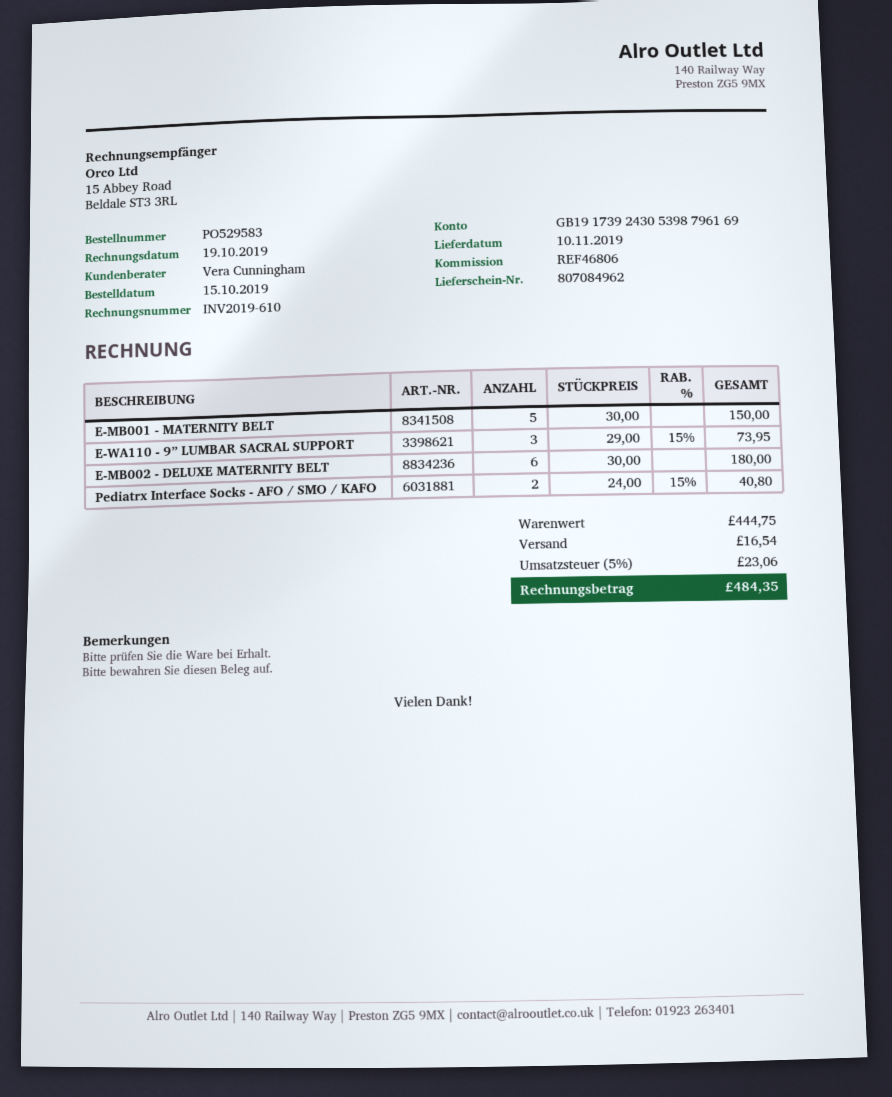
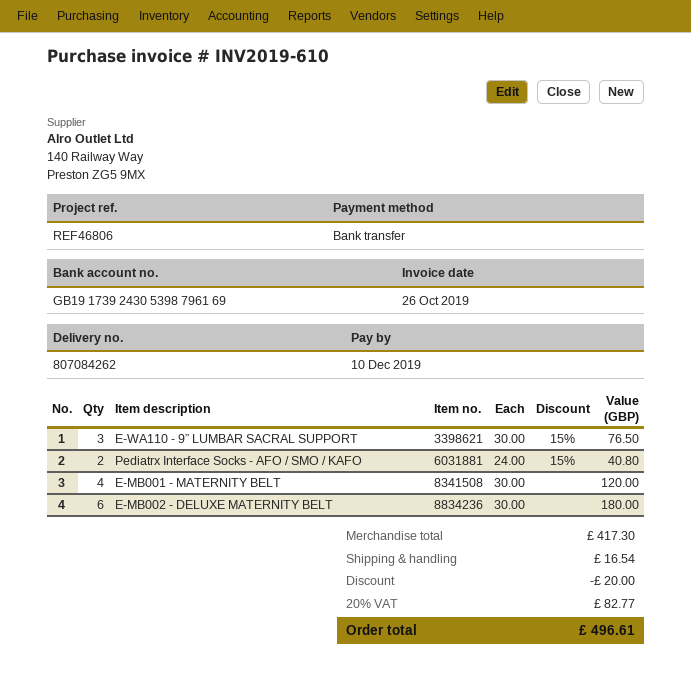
delivery note number: 807084962 -> 807084262
invoice date: 2019-10-19 -> 2019-10-26
E-MB001 - MATERNITY BELT: 5 x 30.00 = 150.00 -> 4 x 30.00 = 120.00
E-WA110 - 9” LUMBAR SACRAL SUPPORT: 3 x 29.00 - 15% = 73.95 -> 3 x 30.00 - 15% = 76.50
subtotal: 444.75 -> 417.30
discount: none -> 20.00
tax: 5% = 23.06 -> 20% = 82.77
total: 484.35 -> 496.61

